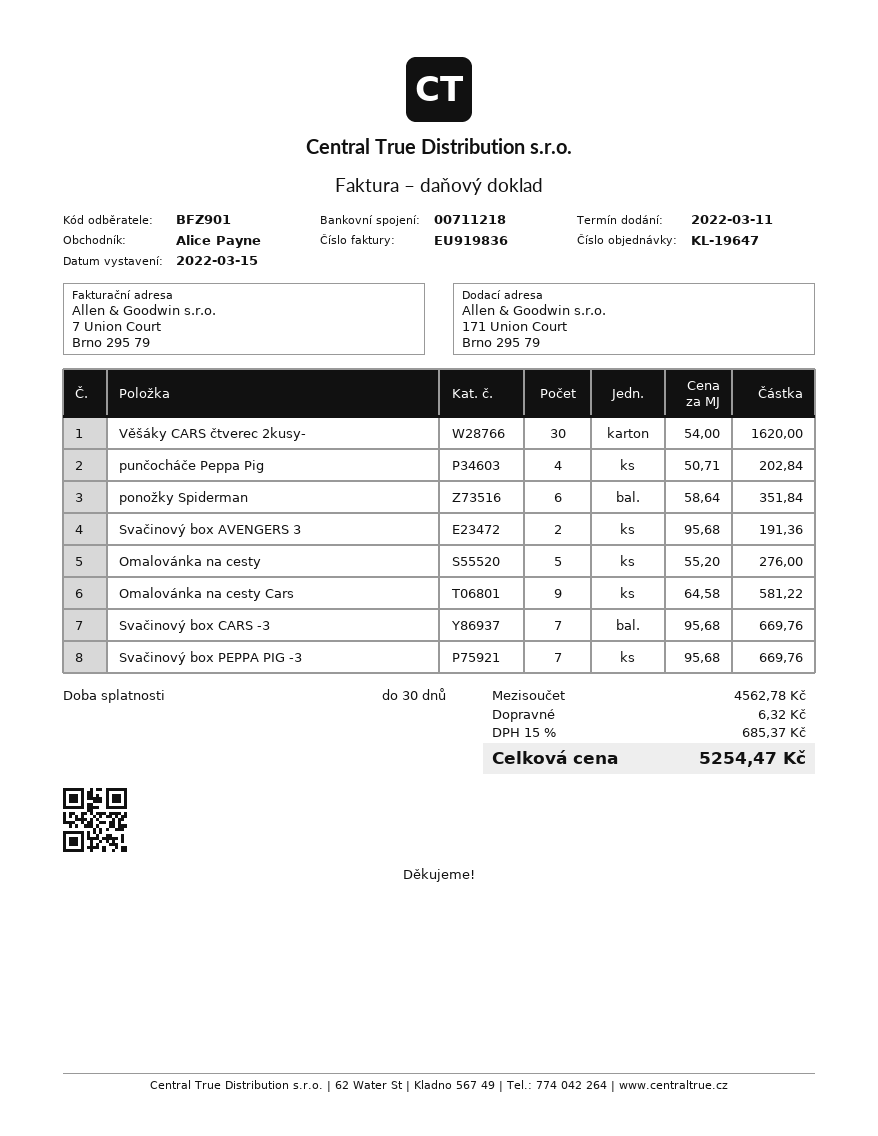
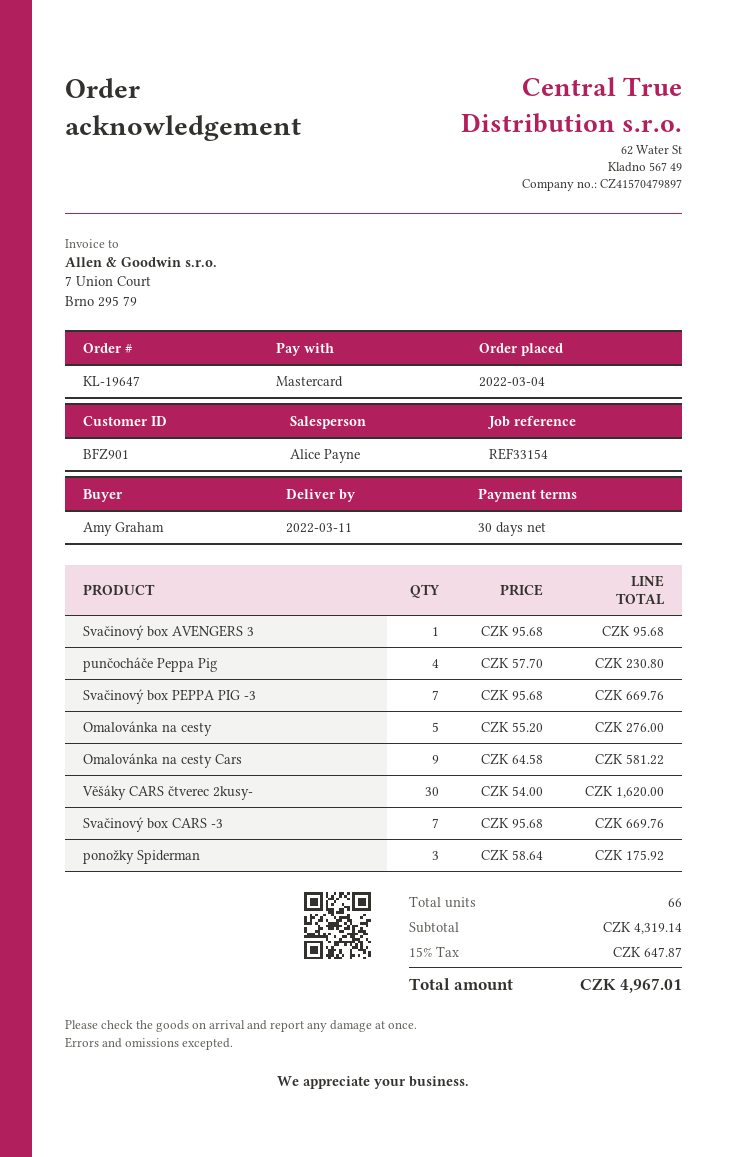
punčocháče Peppa Pig: 4 x 50.71 = 202.84 -> 4 x 57.70 = 230.80
ponožky Spiderman: 6 x 58.64 = 351.84 -> 3 x 58.64 = 175.92
Svačinový box AVENGERS 3: 2 x 95.68 = 191.36 -> 1 x 95.68 = 95.68
subtotal: 4562.78 -> 4319.14
shipping: 6.32 -> none
tax: 15% = 685.37 -> 15% = 647.87
total: 5254.47 -> 4967.01

